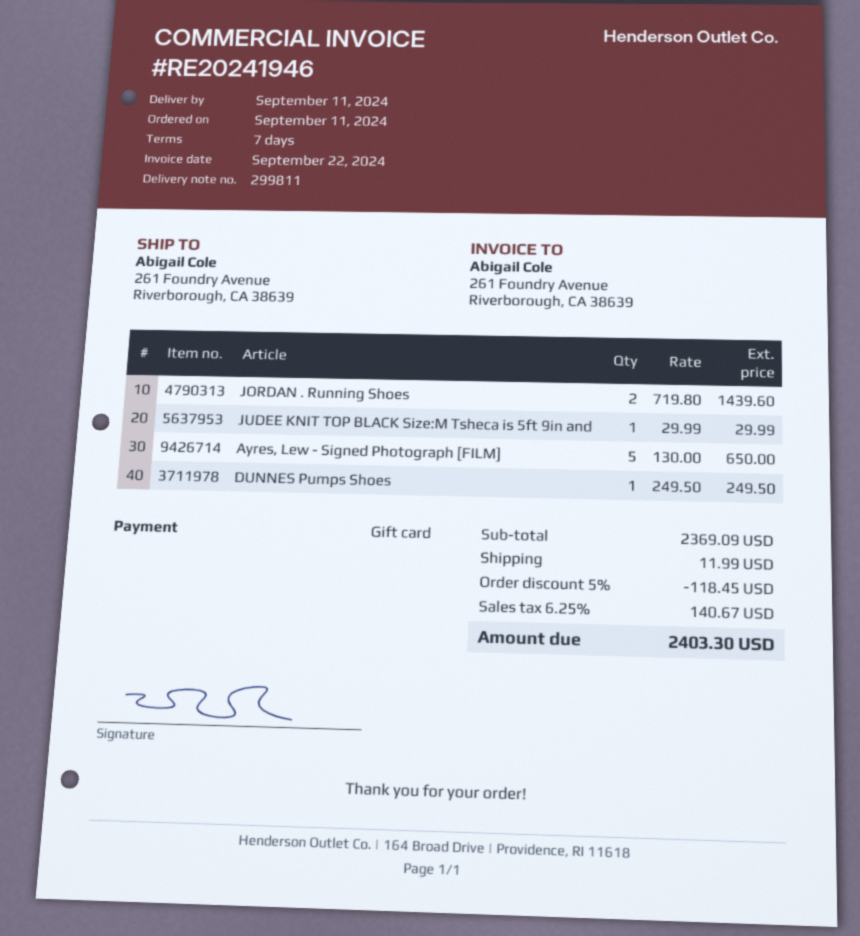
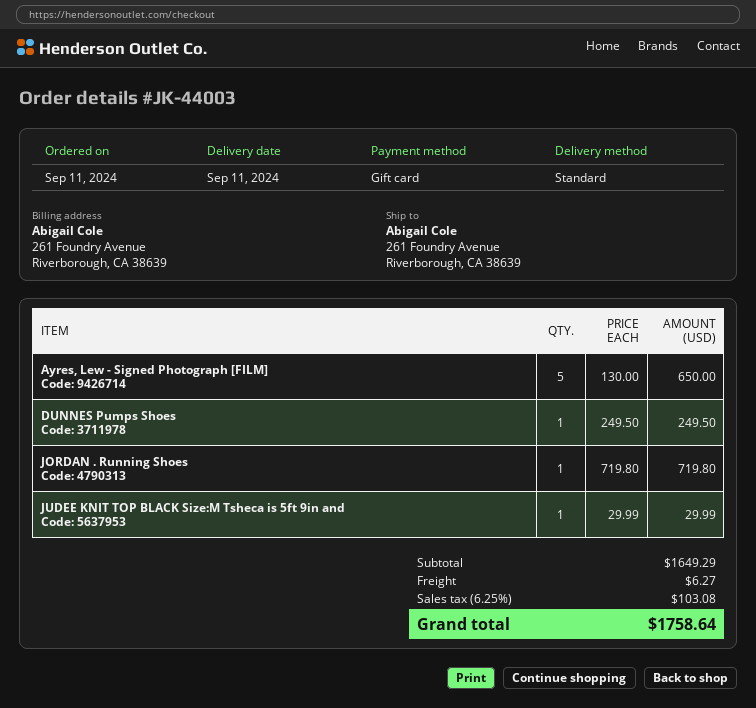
JORDAN . Running Shoes: 2 x 719.80 = 1439.60 -> 1 x 719.80 = 719.80
subtotal: 2369.09 -> 1649.29
discount: 5% = 118.45 -> none
shipping: 11.99 -> 6.27
tax: 6.25% = 140.67 -> 6.25% = 103.08
total: 2403.30 -> 1758.64

